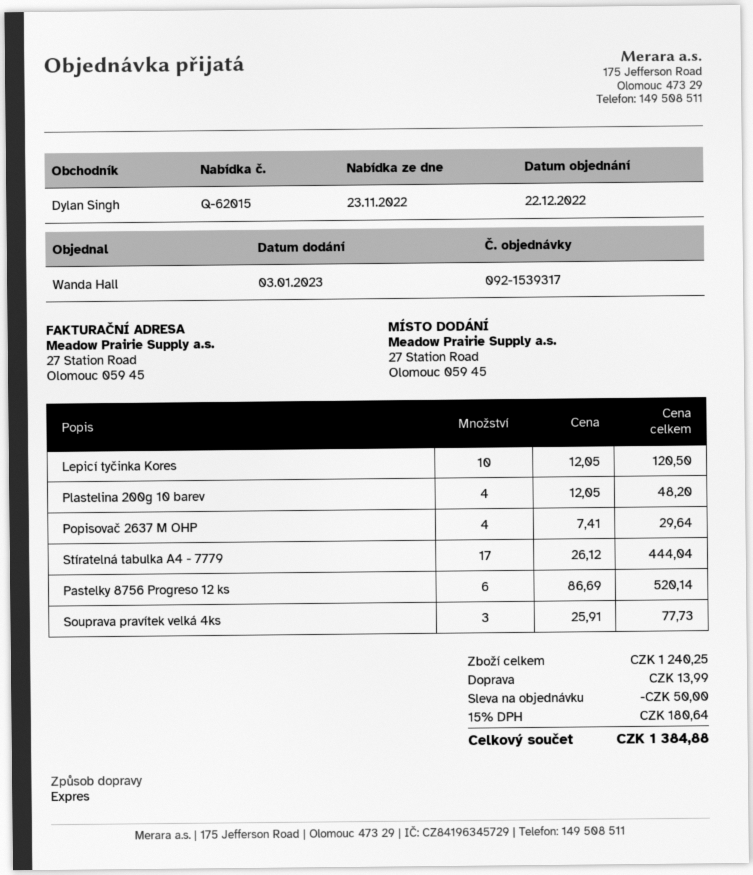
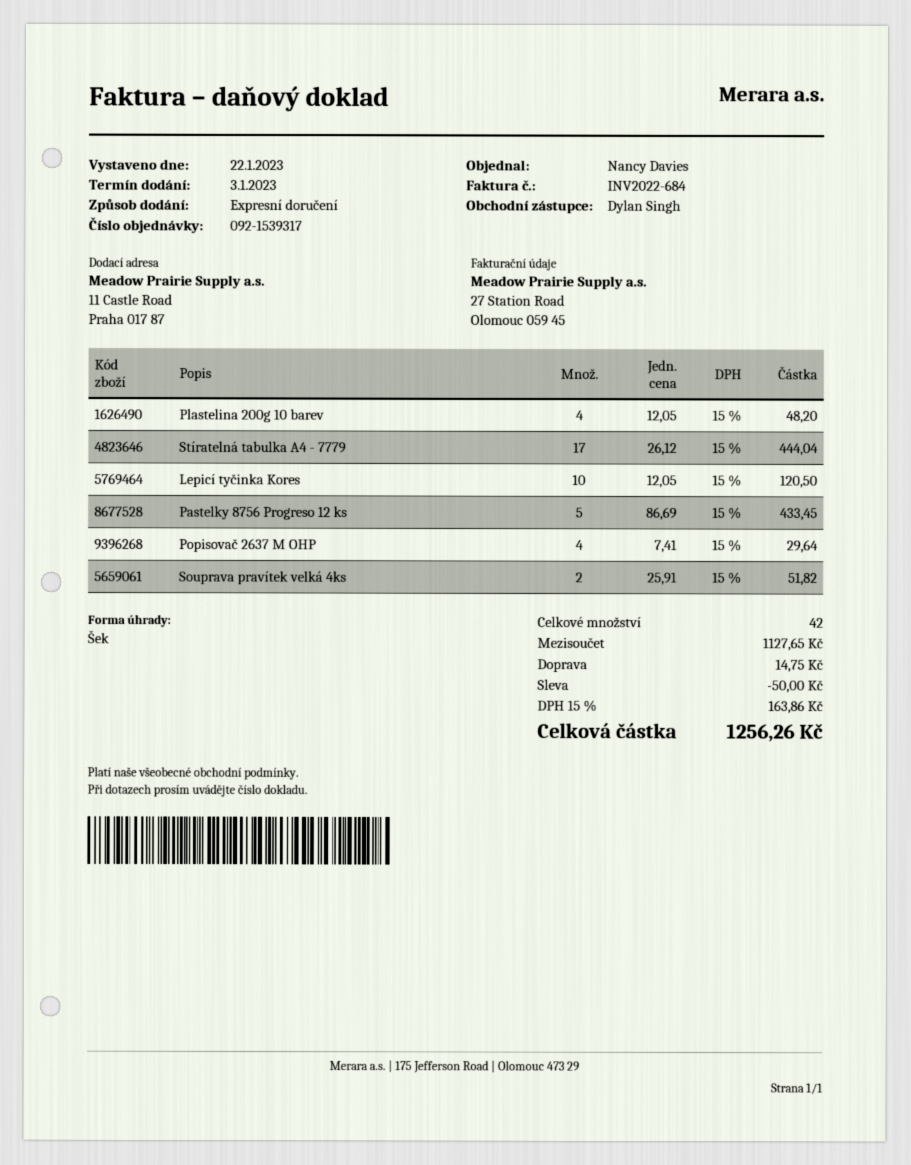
ordered by: Wanda Hall -> Nancy Davies
ship to: 27 Station Road, Olomouc 059 45 -> 11 Castle Road, Praha 017 87
Pastelky 8756 Progreso 12 ks: 6 x 86.69 = 520.14 -> 5 x 86.69 = 433.45
Souprava pravítek velká 4ks: 3 x 25.91 = 77.73 -> 2 x 25.91 = 51.82
subtotal: 1240.25 -> 1127.65
shipping: 13.99 -> 14.75
tax: 15% = 180.64 -> 15% = 163.86
total: 1384.88 -> 1256.26

